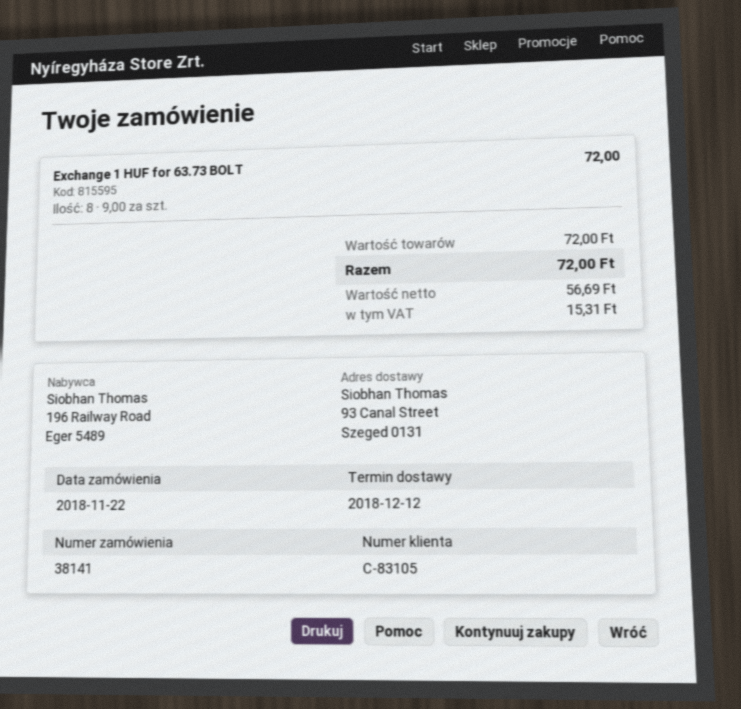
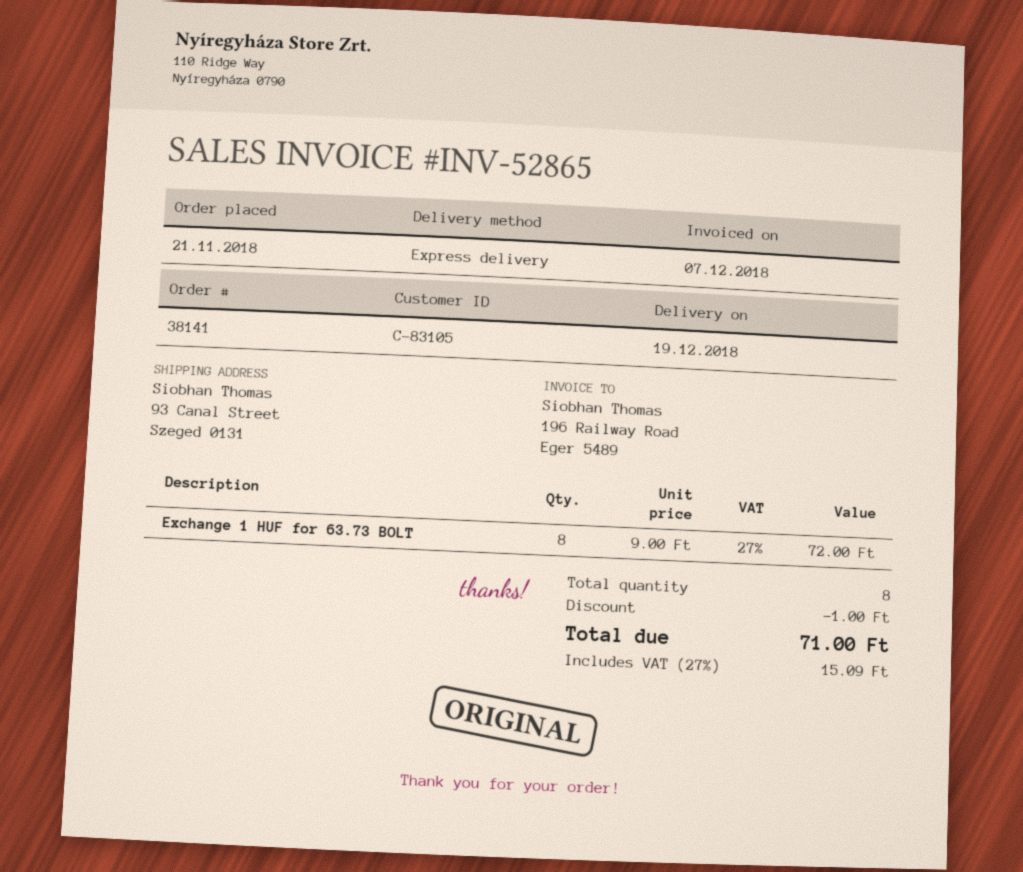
order date: 2018-11-22 -> 2018-11-21
delivery date: 2018-12-12 -> 2018-12-19
discount: none -> 1.00
tax: 15.31 -> 15.09
total: 72.00 -> 71.00

